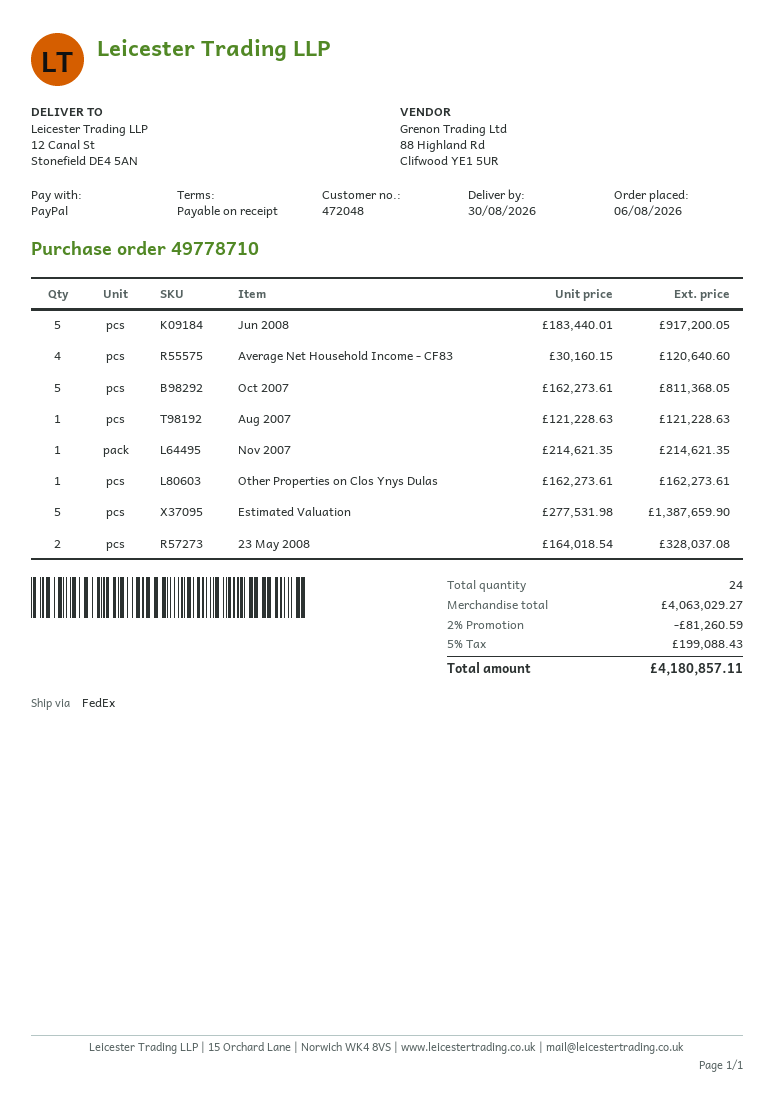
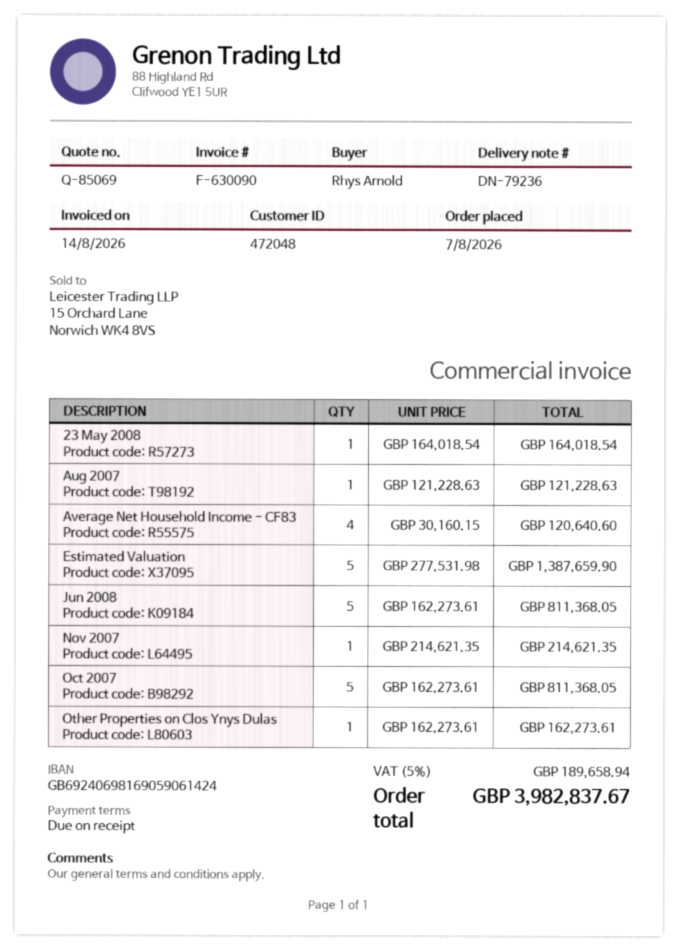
order date: 2026-08-06 -> 2026-08-07
Jun 2008: 5 x 183440.01 = 917200.05 -> 5 x 162273.61 = 811368.05
23 May 2008: 2 x 164018.54 = 328037.08 -> 1 x 164018.54 = 164018.54
discount: 2% = 81260.59 -> none
tax: 5% = 199088.43 -> 5% = 189658.94
total: 4180857.11 -> 3982837.67

